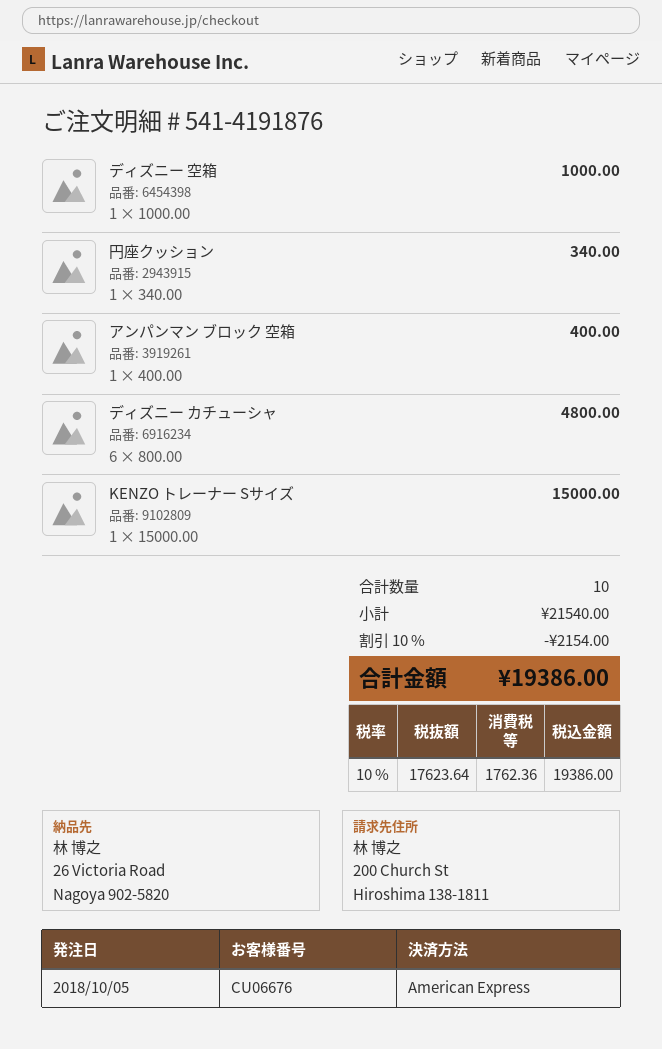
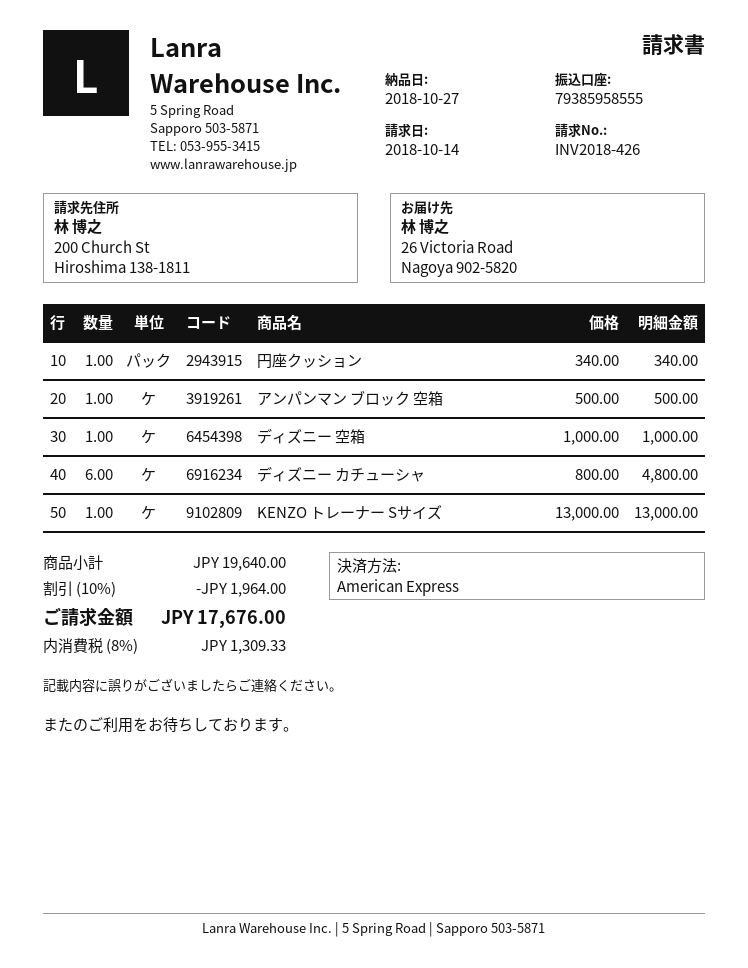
アンパンマン ブロック 空箱: 1 x 400.00 = 400.00 -> 1 x 500.00 = 500.00
KENZO トレーナー Sサイズ: 1 x 15000.00 = 15000.00 -> 1 x 13000.00 = 13000.00
subtotal: 21540.00 -> 19640.00
discount: 10% = 2154.00 -> 10% = 1964.00
tax: 10% = 1762.36 -> 8% = 1309.33
total: 19386.00 -> 17676.00

